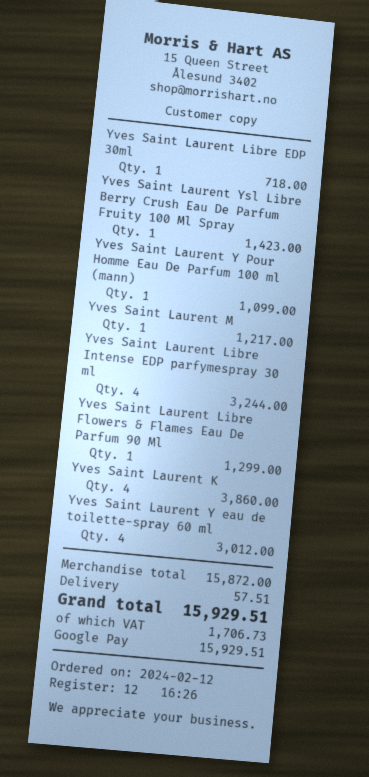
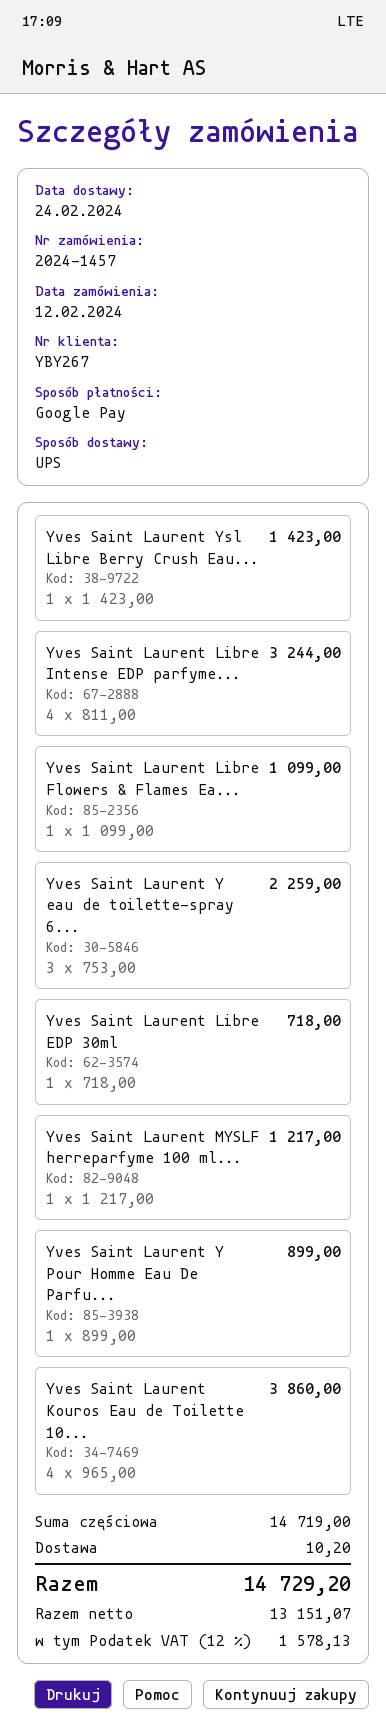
Yves Saint Laurent Y Pour Homme Eau De Parfum 100 ml (mann): 1 for 1099.00 -> 1 for 899.00
Yves Saint Laurent Libre Flowers & Flames Eau De Parfum 90 Ml: 1 for 1299.00 -> 1 for 1099.00
Yves Saint Laurent Y eau de toilette-spray 60 ml: 4 for 3012.00 -> 3 for 2259.00
subtotal: 15872.00 -> 14719.00
shipping: 57.51 -> 10.20
tax: 1706.73 -> 1578.13
total: 15929.51 -> 14729.20

